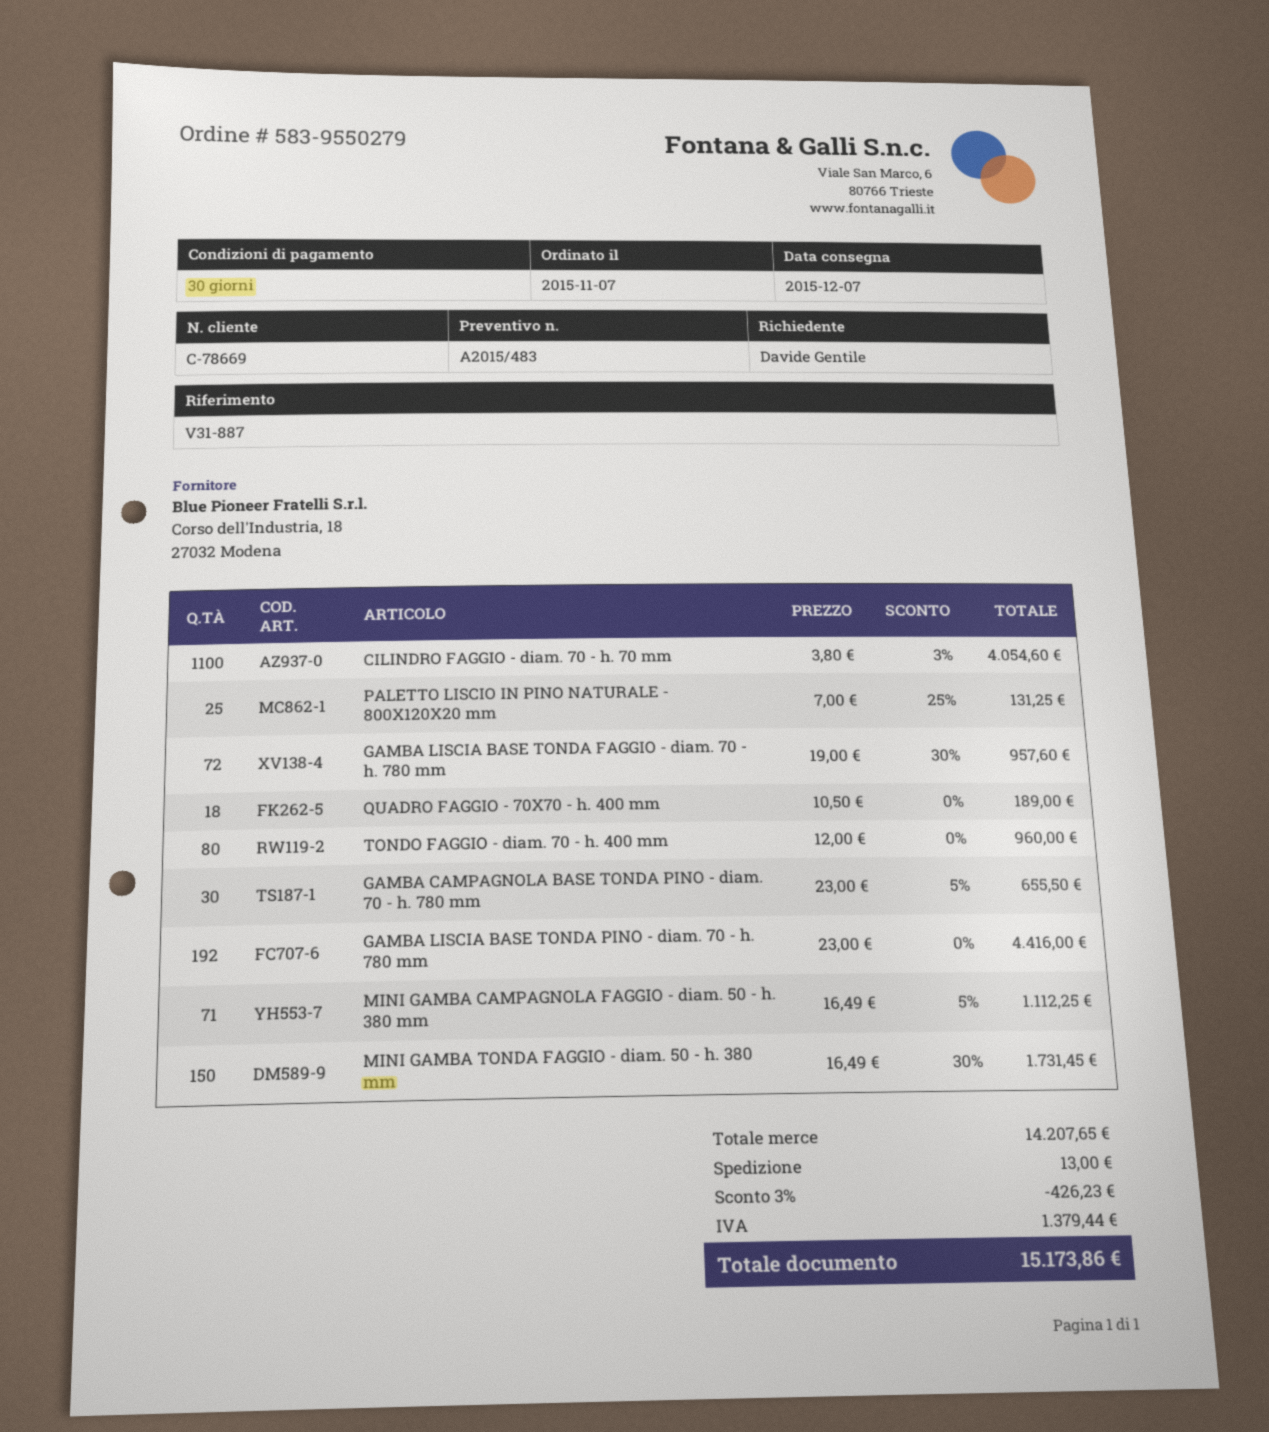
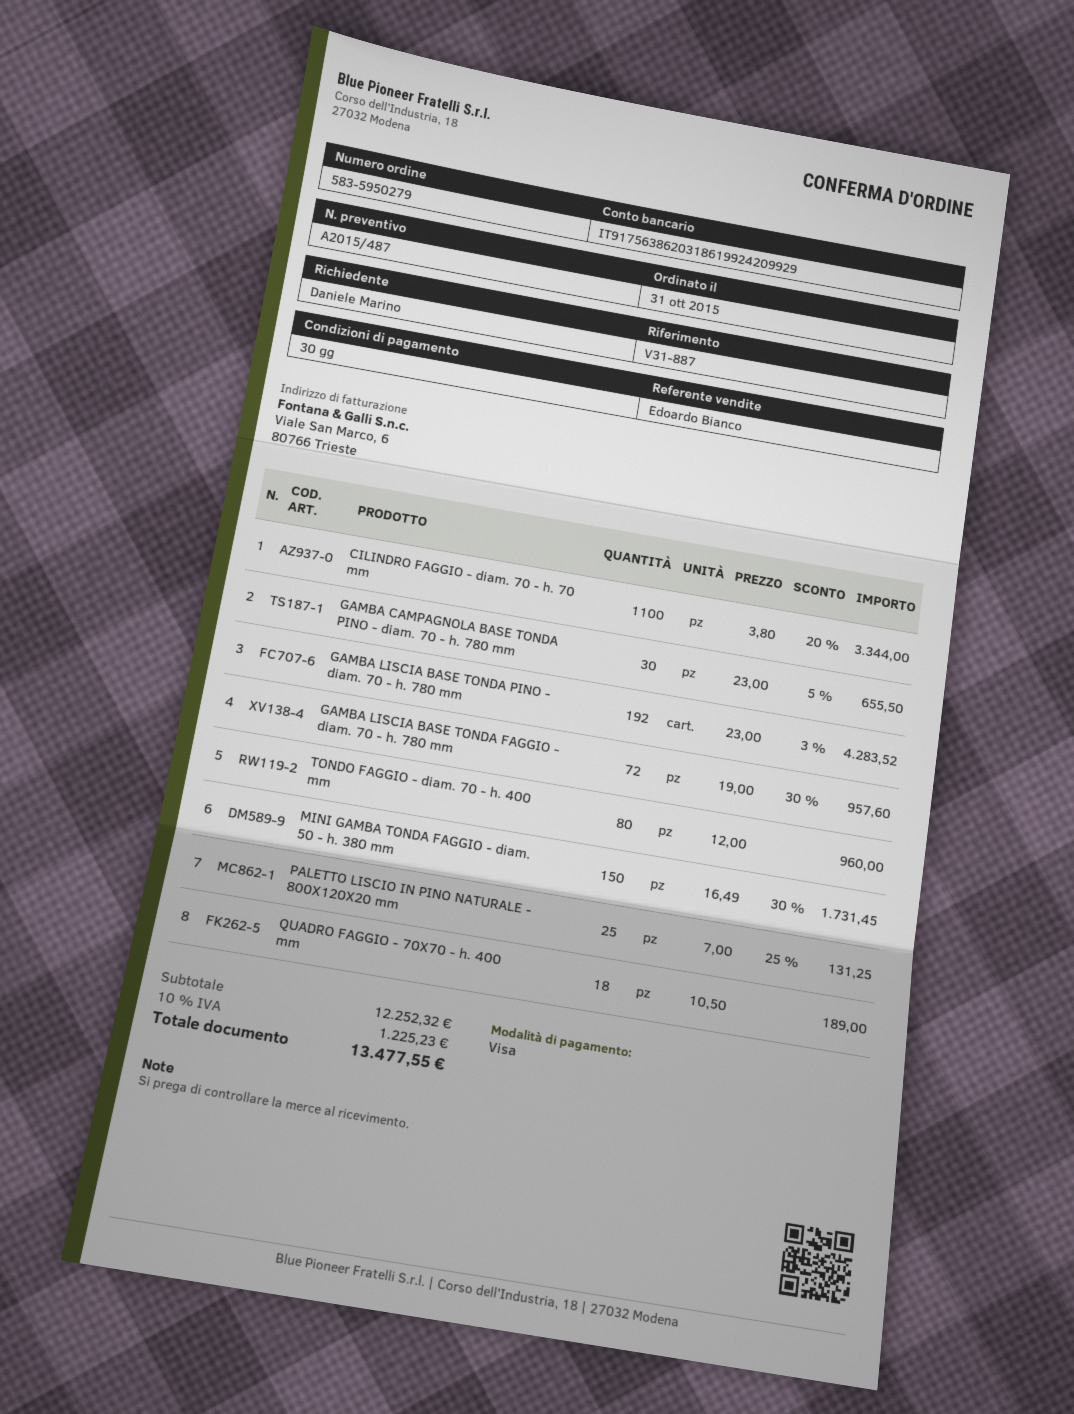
quote number: A2015/483 -> A2015/487
order number: 583-9550279 -> 583-5950279
order date: 2015-11-07 -> 2015-10-31
ordered by: Davide Gentile -> Daniele Marino
CILINDRO FAGGIO - diam. 70 - h. 70 mm: 1100 x 3.80 - 3% = 4054.60 -> 1100 x 3.80 - 20% = 3344.00
GAMBA LISCIA BASE TONDA PINO - diam. 70 - h. 780 mm: 192 x 23.00 = 4416.00 -> 192 x 23.00 - 3% = 4283.52
MINI GAMBA CAMPAGNOLA FAGGIO - diam. 50 - h. 380 mm: 71 x 16.49 - 5% = 1112.25 -> none
subtotal: 14207.65 -> 12252.32
discount: 3% = 426.23 -> none
shipping: 13.00 -> none
tax: 1379.44 -> 1225.23
total: 15173.86 -> 13477.55

